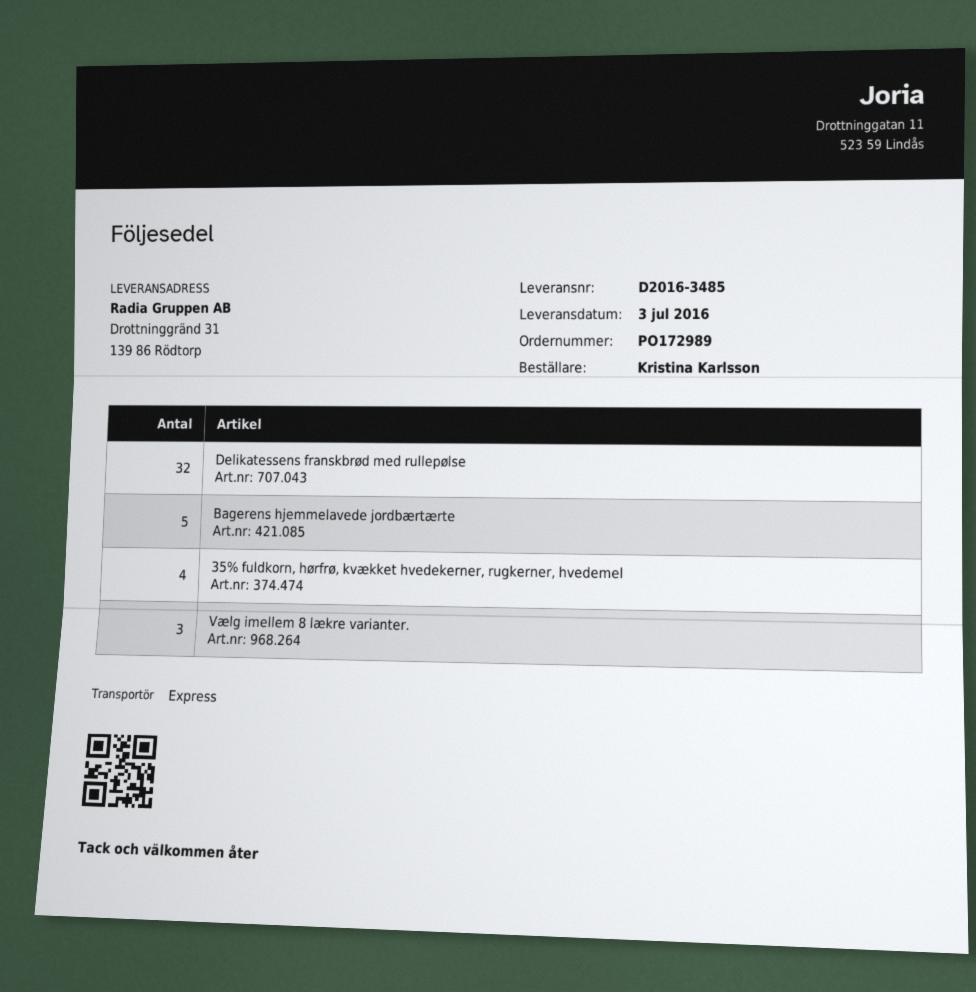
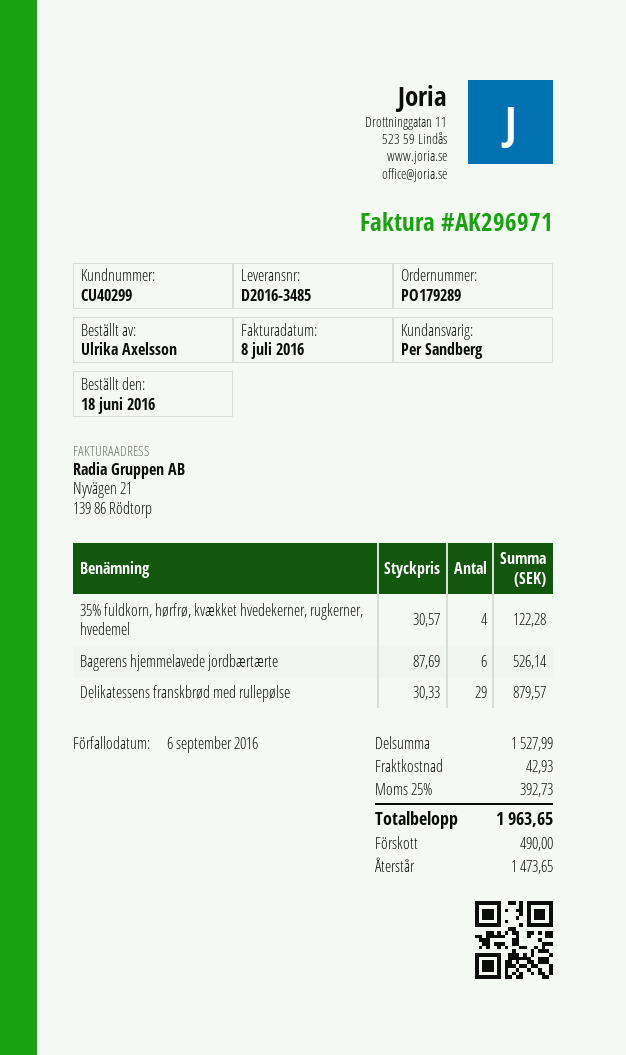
order number: PO172989 -> PO179289
ordered by: Kristina Karlsson -> Ulrika Axelsson
Delikatessens franskbrød med rullepølse: 32 -> 29
Bagerens hjemmelavede jordbærtærte: 5 -> 6
Vælg imellem 8 lækre varianter.: 3 -> none

